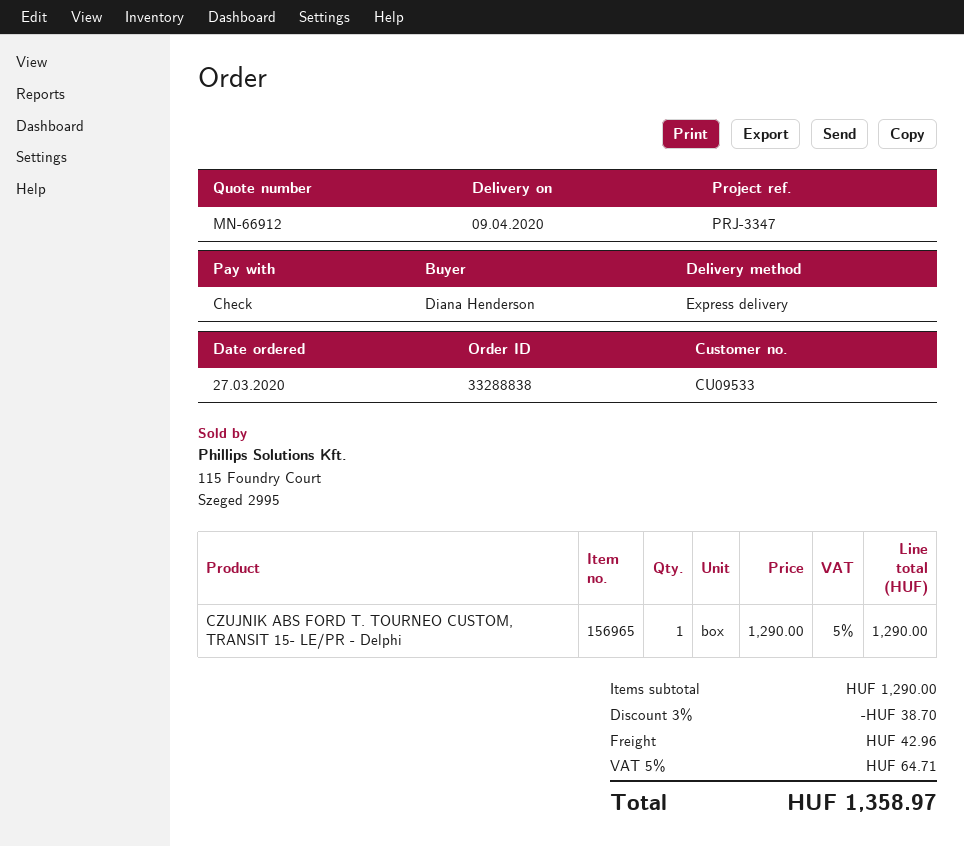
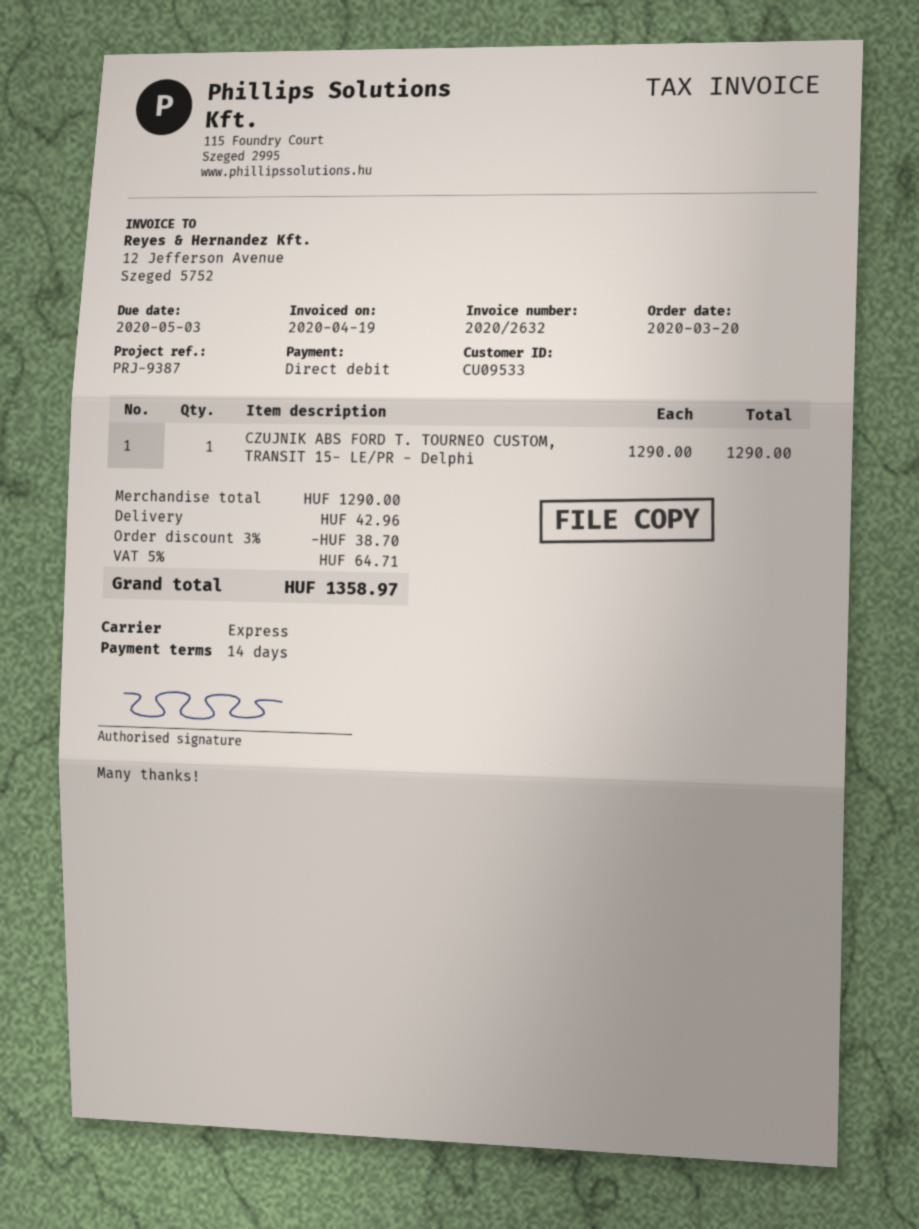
order date: 2020-03-27 -> 2020-03-20
reference: PRJ-3347 -> PRJ-9387
payment method: cheque -> direct debit

